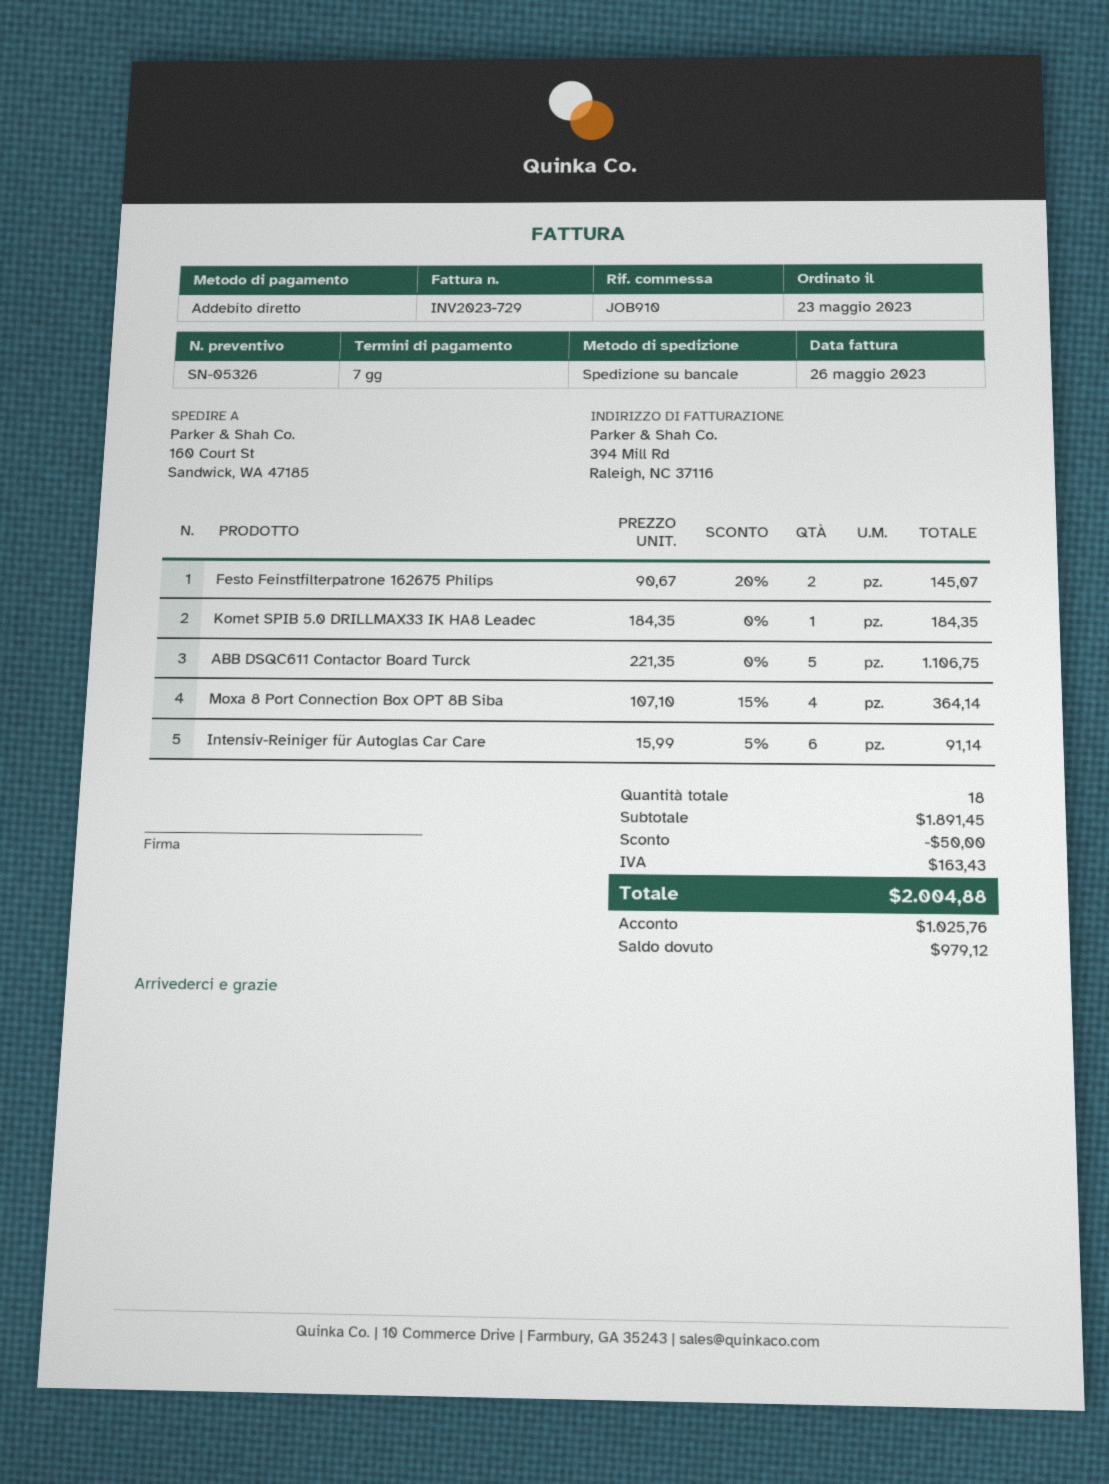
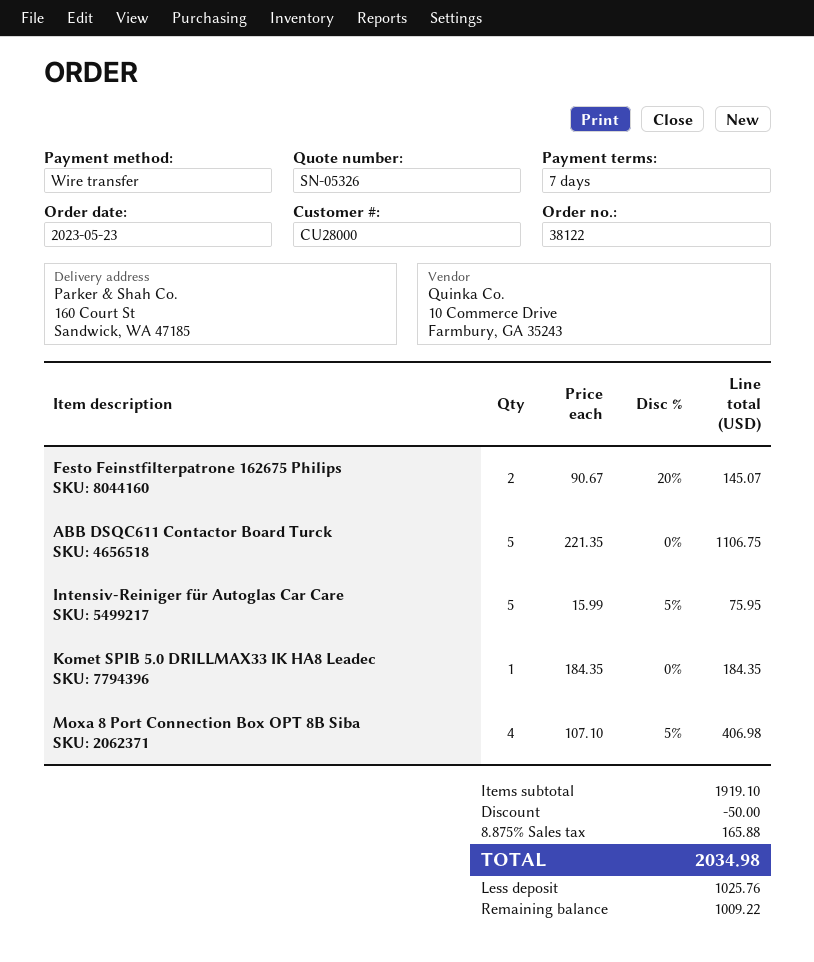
payment method: direct debit -> bank transfer
Moxa 8 Port Connection Box OPT 8B Siba: 4 x 107.10 - 15% = 364.14 -> 4 x 107.10 - 5% = 406.98
Intensiv-Reiniger für Autoglas Car Care: 6 x 15.99 - 5% = 91.14 -> 5 x 15.99 - 5% = 75.95
subtotal: 1891.45 -> 1919.10
tax: 163.43 -> 165.88
total: 2004.88 -> 2034.98
balance: 979.12 -> 1009.22

